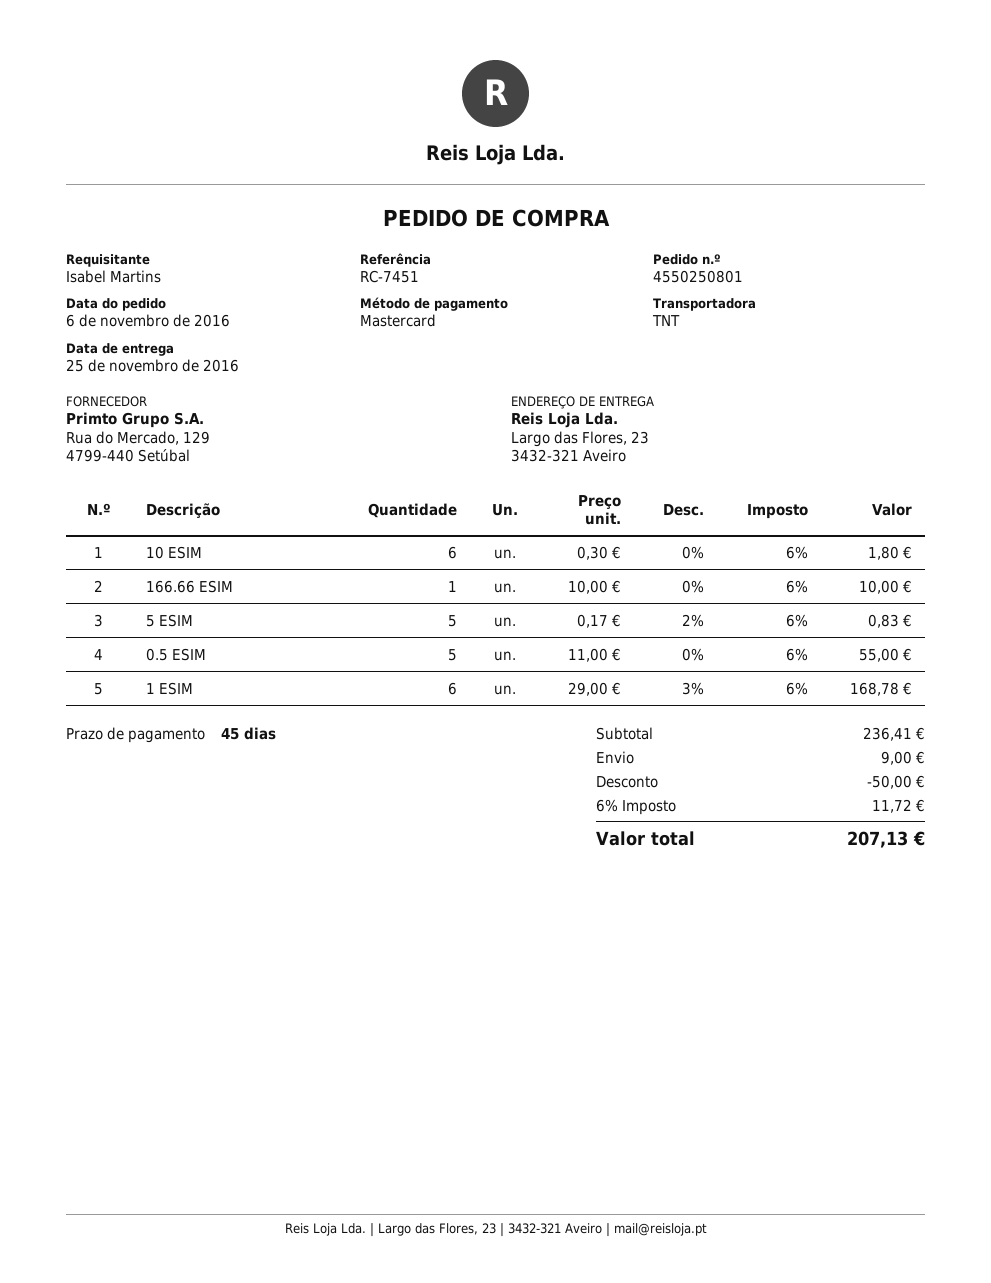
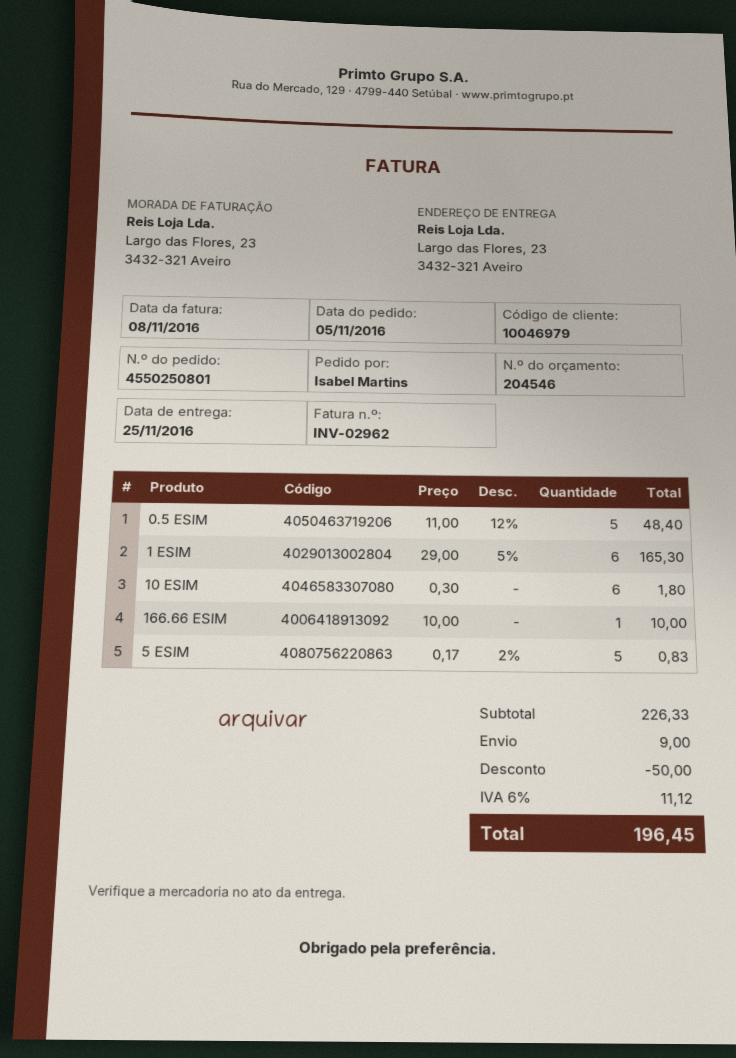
order date: 2016-11-06 -> 2016-11-05
0.5 ESIM: 5 x 11.00 = 55.00 -> 5 x 11.00 - 12% = 48.40
1 ESIM: 6 x 29.00 - 3% = 168.78 -> 6 x 29.00 - 5% = 165.30
subtotal: 236.41 -> 226.33
tax: 6% = 11.72 -> 6% = 11.12
total: 207.13 -> 196.45

